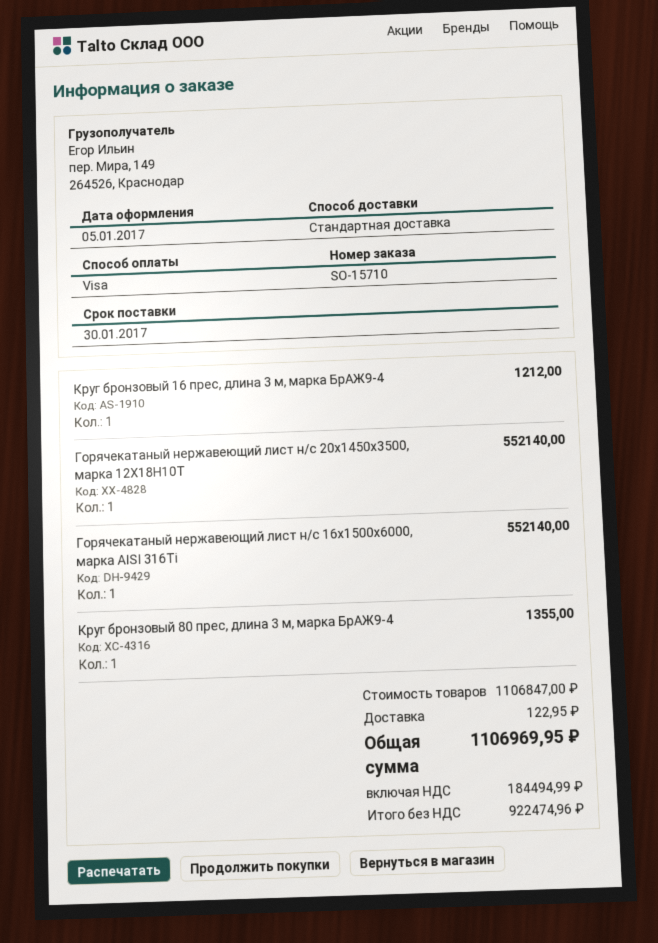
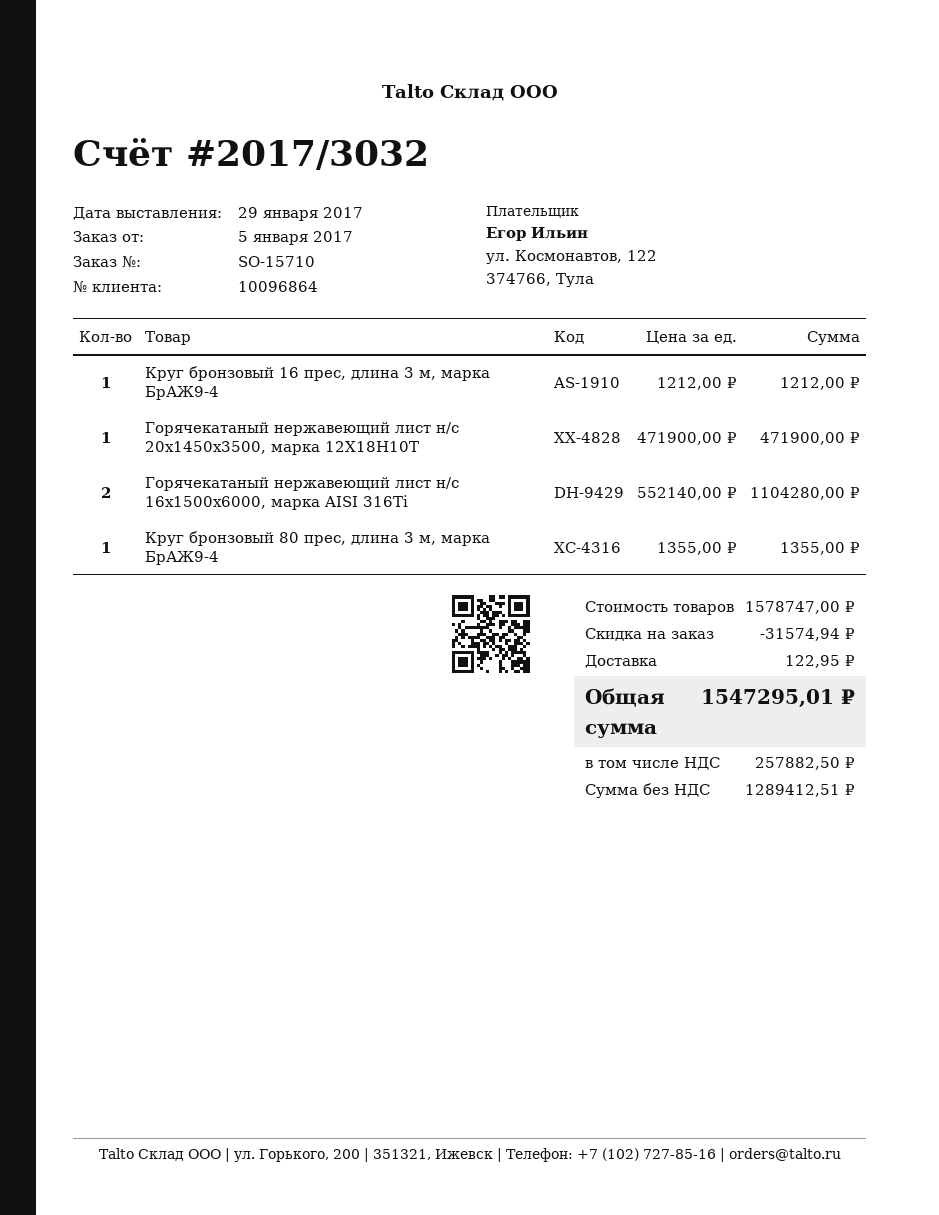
Горячекатаный нержавеющий лист н/с 20х1450х3500, марка 12Х18Н10Т: 1 for 552140.00 -> 1 for 471900.00
Горячекатаный нержавеющий лист н/с 16х1500х6000, марка AISI 316Ti: 1 for 552140.00 -> 2 for 1104280.00
subtotal: 1106847.00 -> 1578747.00
discount: none -> 31574.94
net: 922474.96 -> 1289412.51
tax: 184494.99 -> 257882.50
total: 1106969.95 -> 1547295.01

